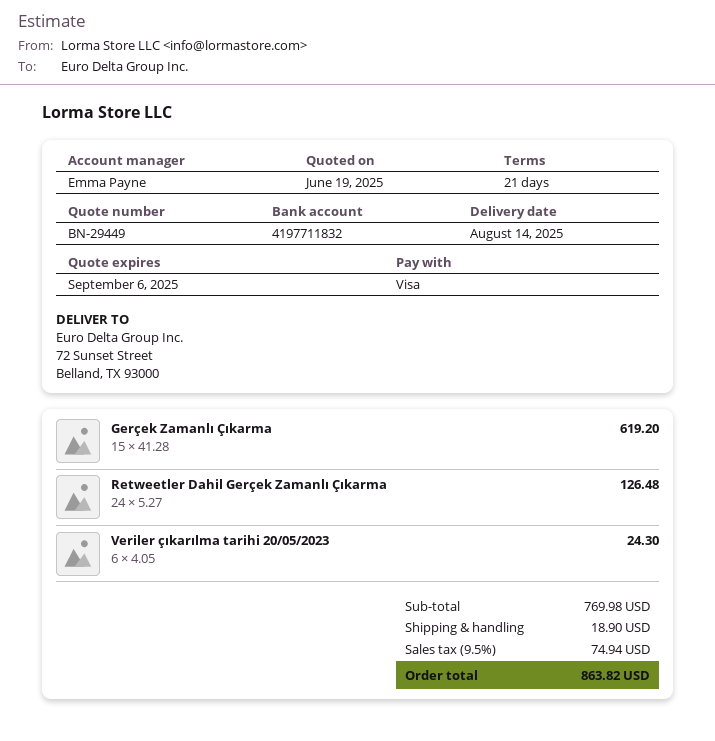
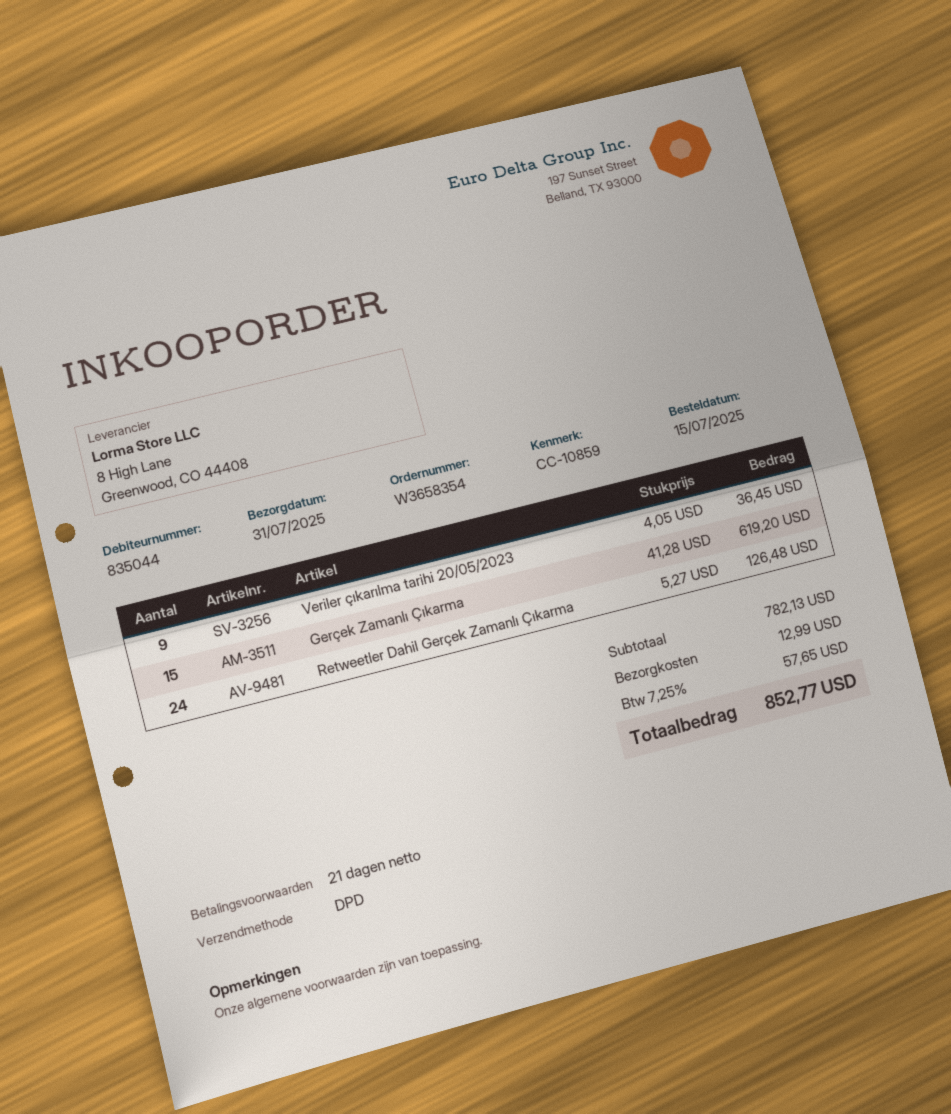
delivery date: 2025-08-14 -> 2025-07-31
Veriler çıkarılma tarihi 20/05/2023: 6 x 4.05 = 24.30 -> 9 x 4.05 = 36.45
subtotal: 769.98 -> 782.13
shipping: 18.90 -> 12.99
tax: 9.5% = 74.94 -> 7.25% = 57.65
total: 863.82 -> 852.77

